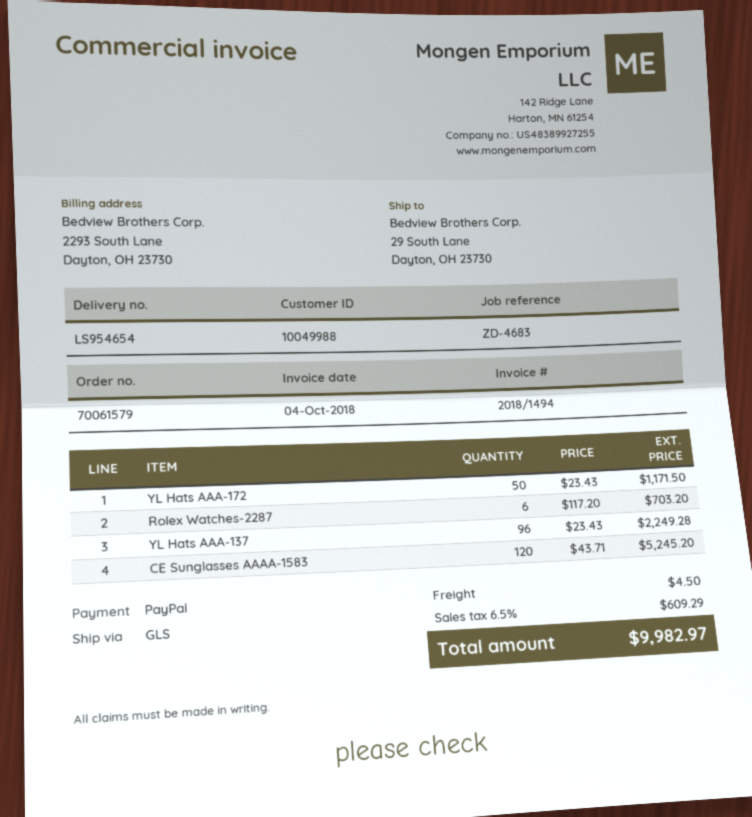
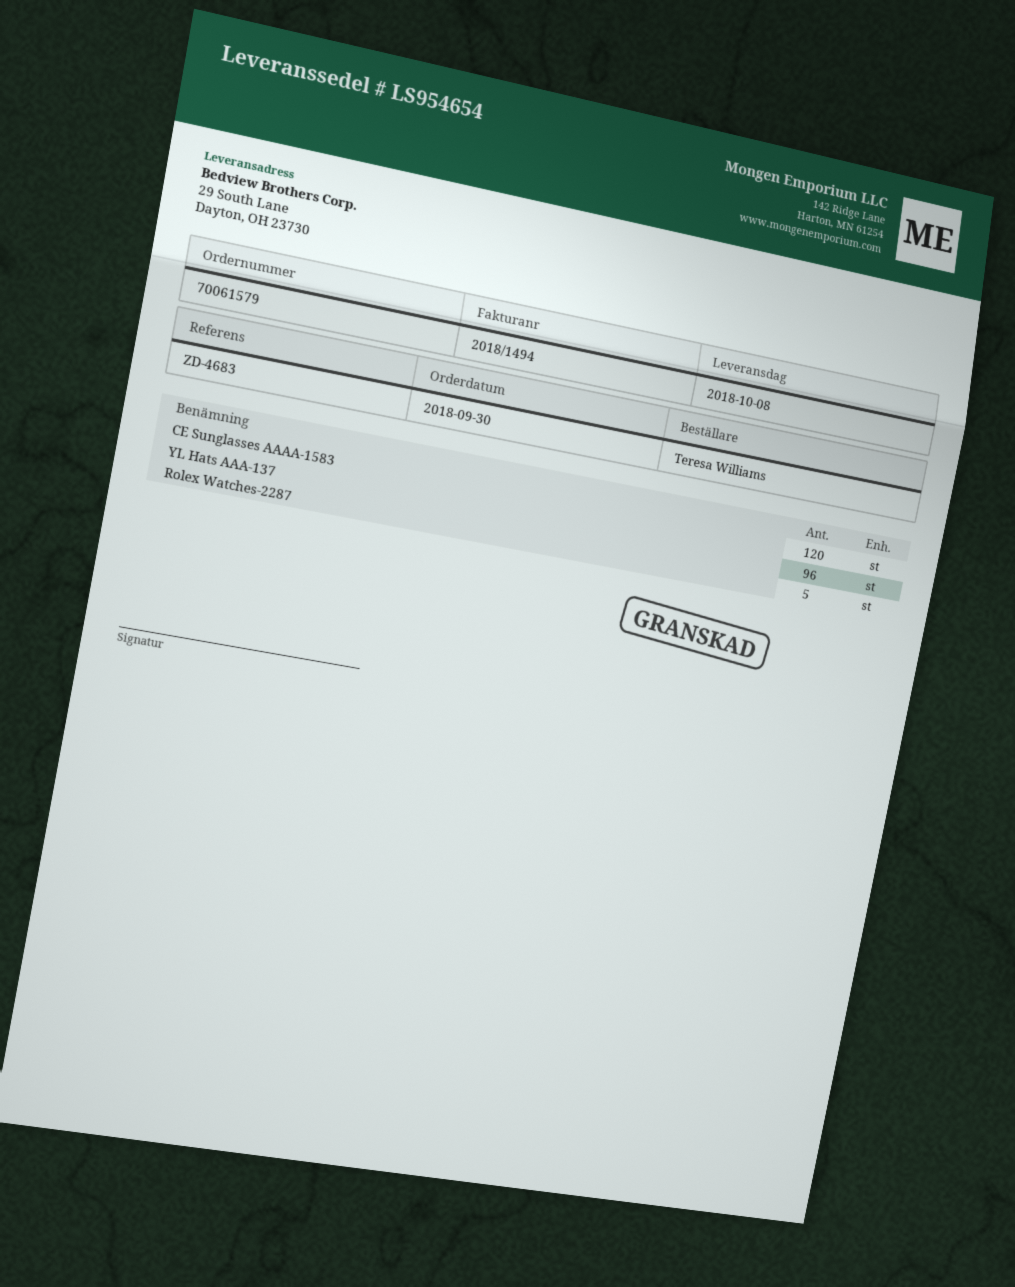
YL Hats AAA-172: 50 -> none
Rolex Watches-2287: 6 -> 5

